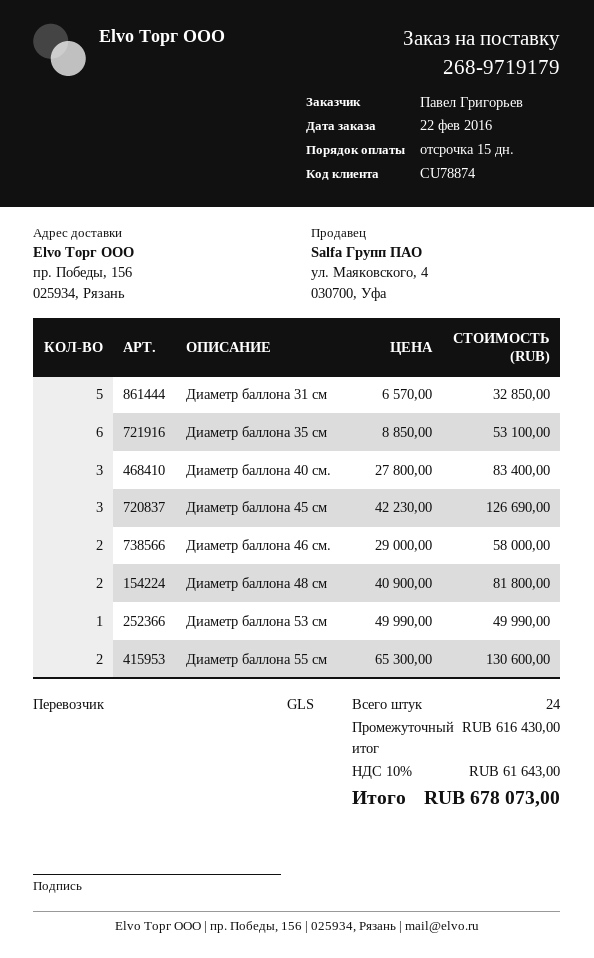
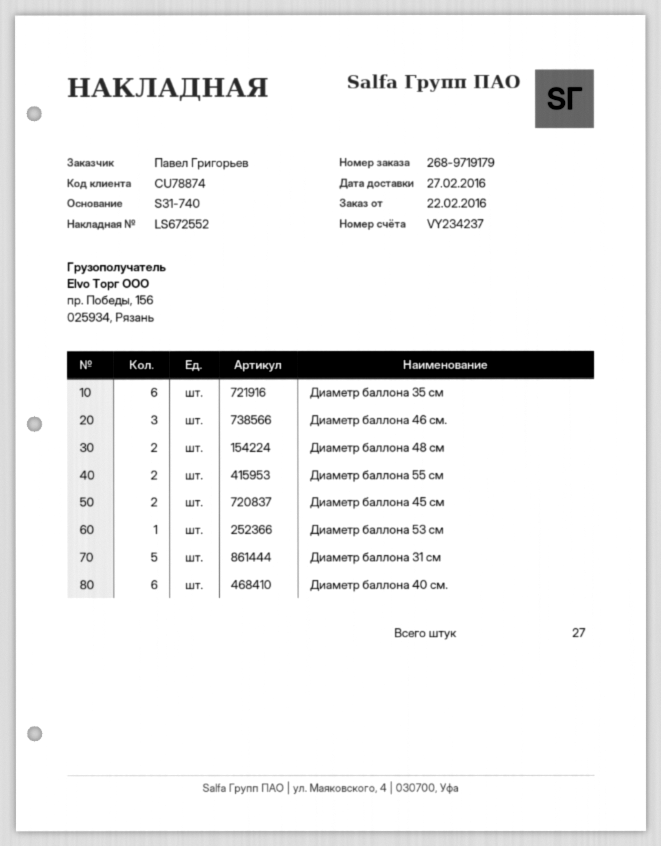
Диаметр баллона 40 см.: 3 -> 6
Диаметр баллона 45 см: 3 -> 2
Диаметр баллона 46 см.: 2 -> 3
total quantity: 24 -> 27

